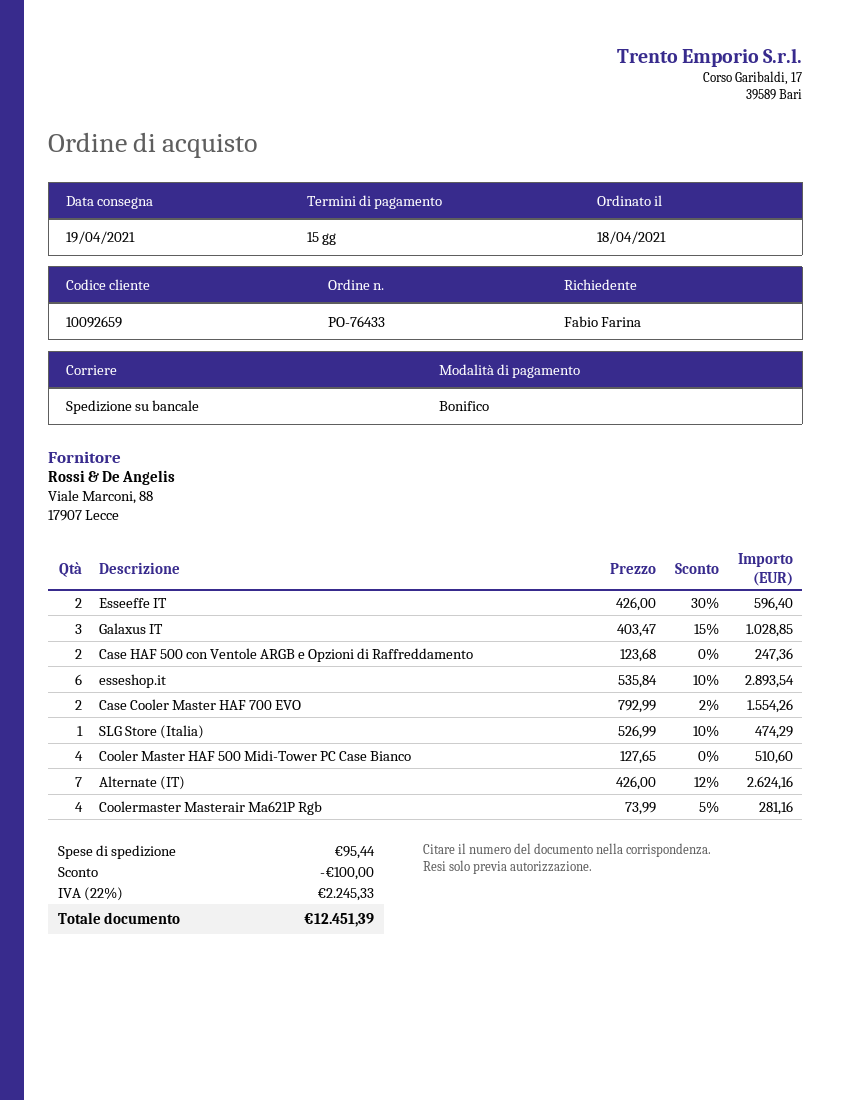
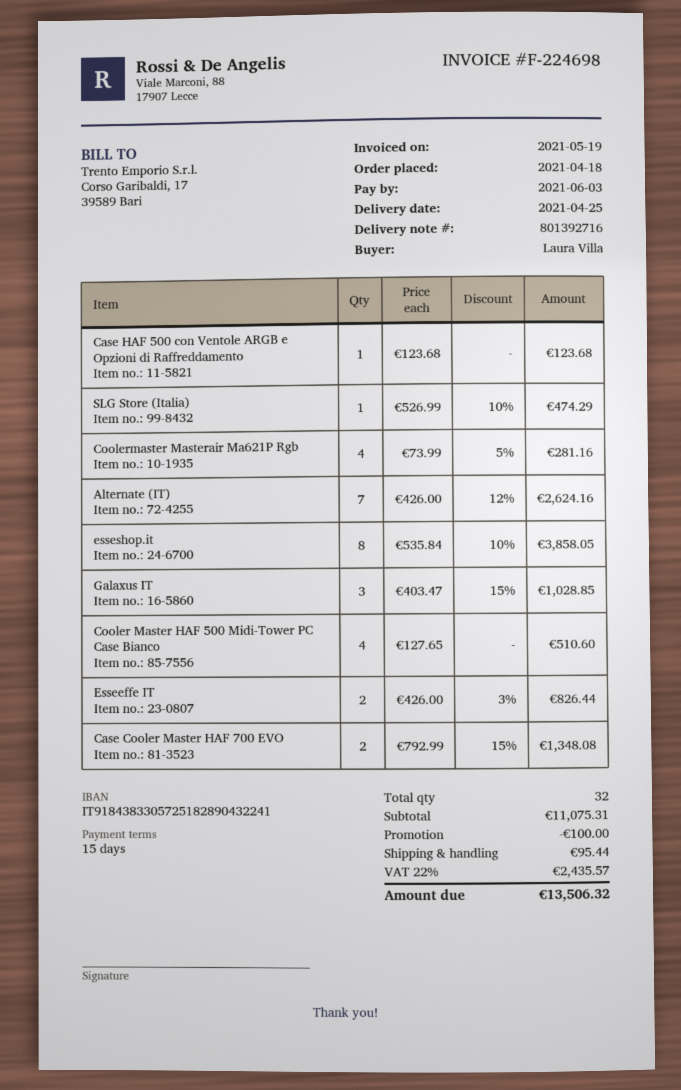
delivery date: 2021-04-19 -> 2021-04-25
ordered by: Fabio Farina -> Laura Villa
Esseeffe IT: 2 x 426.00 - 30% = 596.40 -> 2 x 426.00 - 3% = 826.44
Case HAF 500 con Ventole ARGB e Opzioni di Raffreddamento: 2 x 123.68 = 247.36 -> 1 x 123.68 = 123.68
esseshop.it: 6 x 535.84 - 10% = 2893.54 -> 8 x 535.84 - 10% = 3858.05
Case Cooler Master HAF 700 EVO: 2 x 792.99 - 2% = 1554.26 -> 2 x 792.99 - 15% = 1348.08
tax: 22% = 2245.33 -> 22% = 2435.57
total: 12451.39 -> 13506.32

